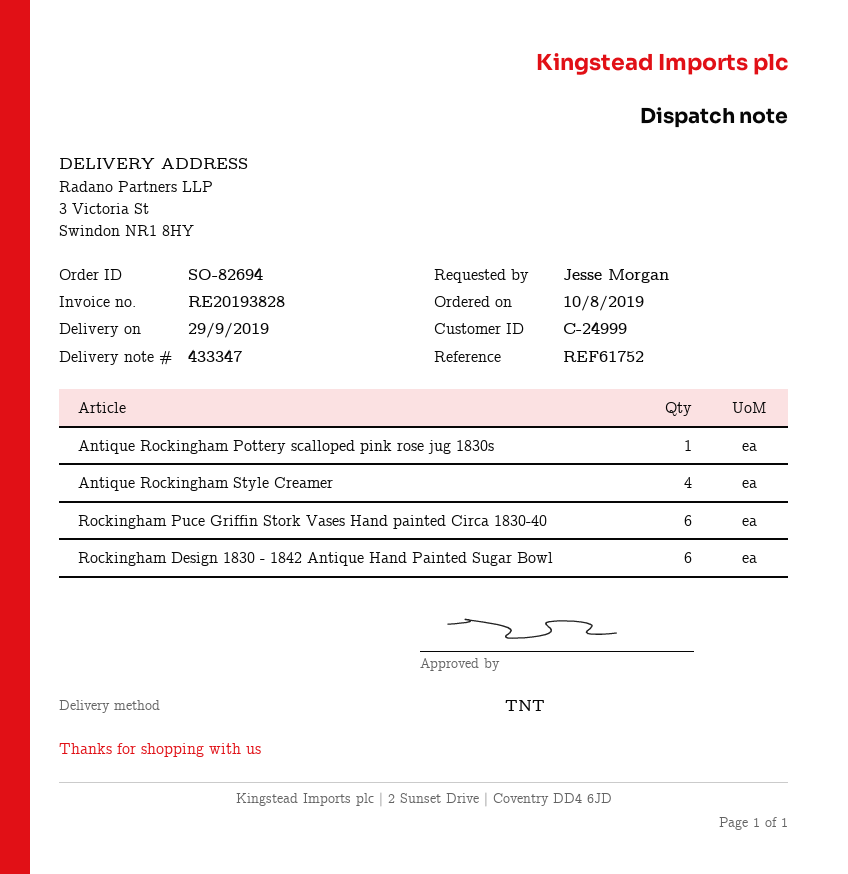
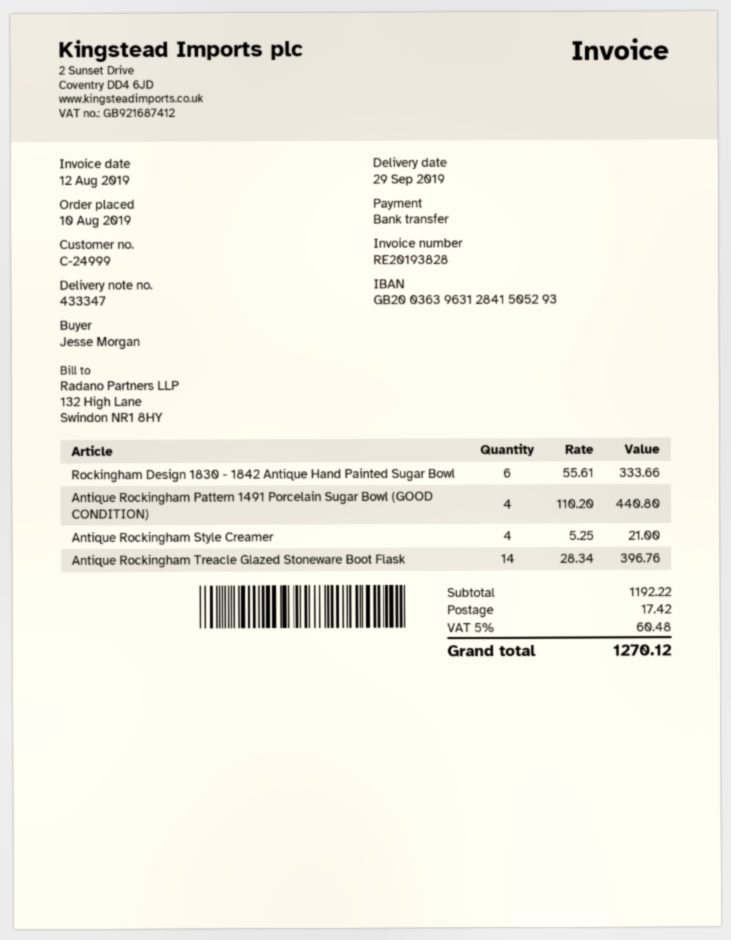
Antique Rockingham Pottery scalloped pink rose jug 1830s: 1 -> none
Rockingham Puce Griffin Stork Vases Hand painted Circa 1830-40: 6 -> none
Antique Rockingham Pattern 1491 Porcelain Sugar Bowl (GOOD CONDITION): none -> 4
Antique Rockingham Treacle Glazed Stoneware Boot Flask: none -> 14

